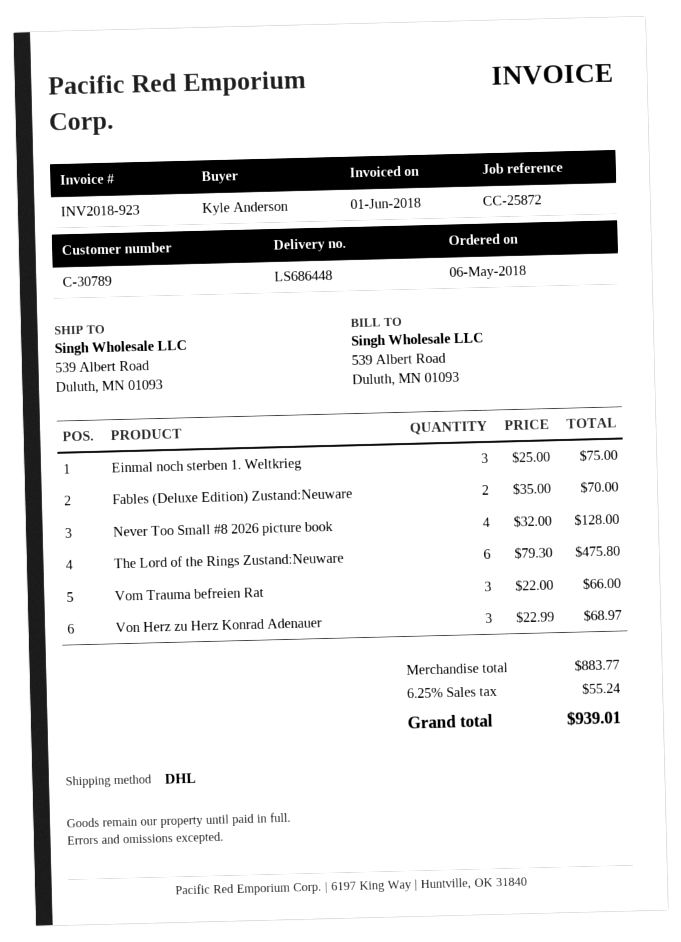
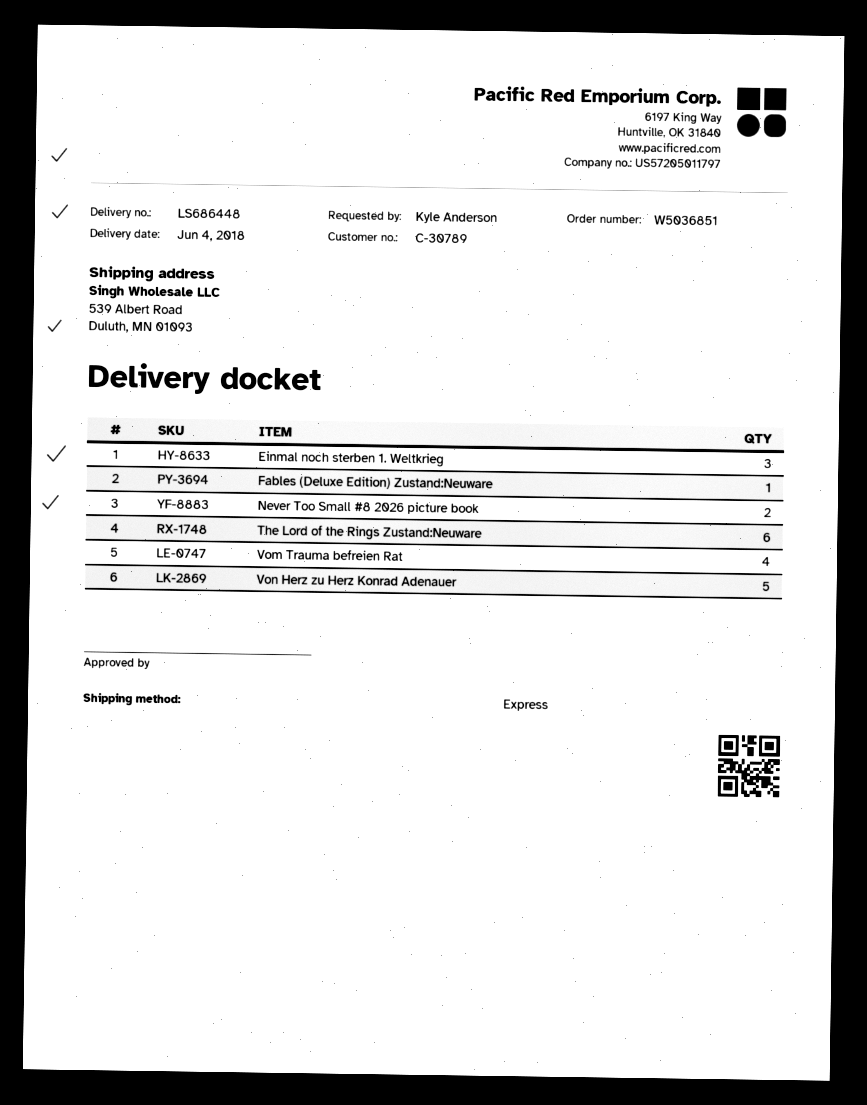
shipping method: DHL -> express
Fables (Deluxe Edition) Zustand:Neuware: 2 -> 1
Never Too Small #8 2026 picture book: 4 -> 2
Vom Trauma befreien Rat: 3 -> 4
Von Herz zu Herz Konrad Adenauer: 3 -> 5

